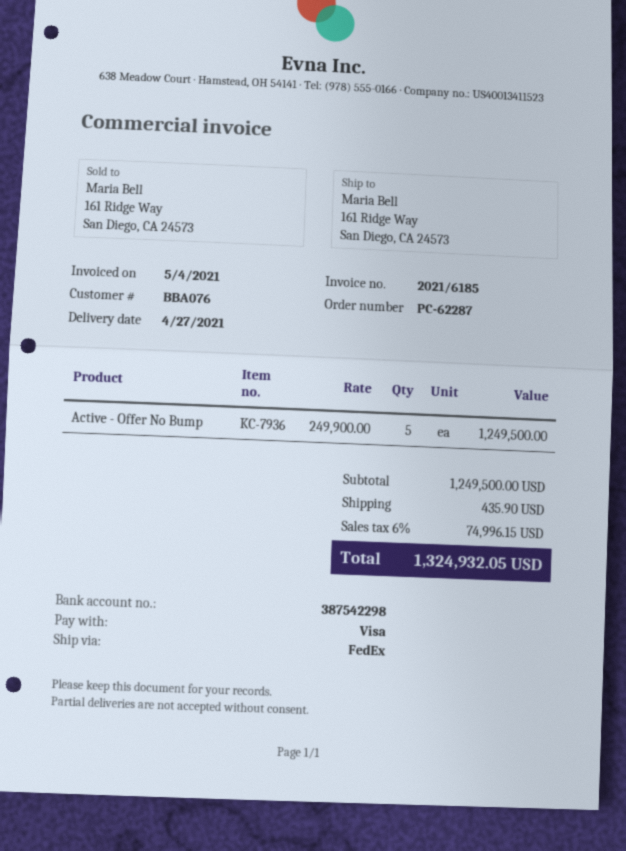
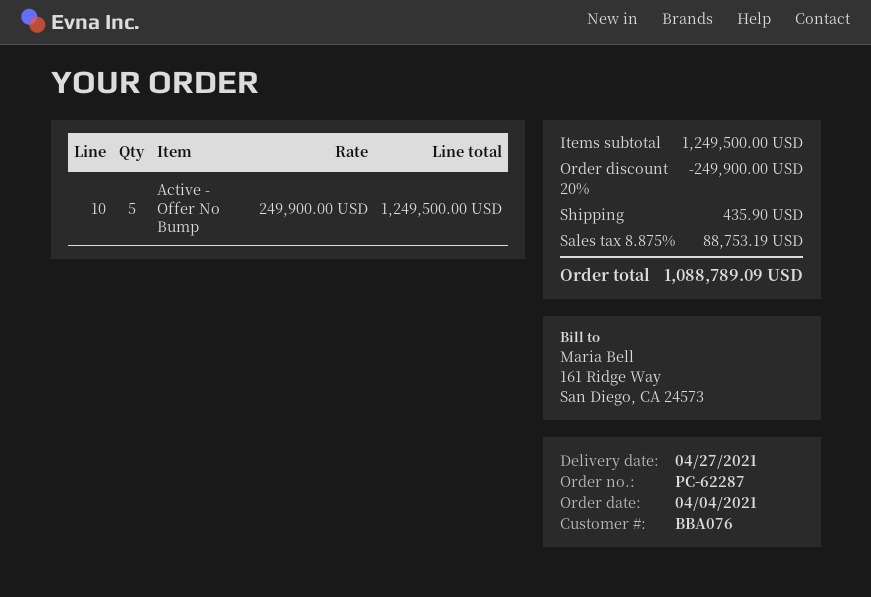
discount: none -> 20% = 249900.00
tax: 6% = 74996.15 -> 8.875% = 88753.19
total: 1324932.05 -> 1088789.09

